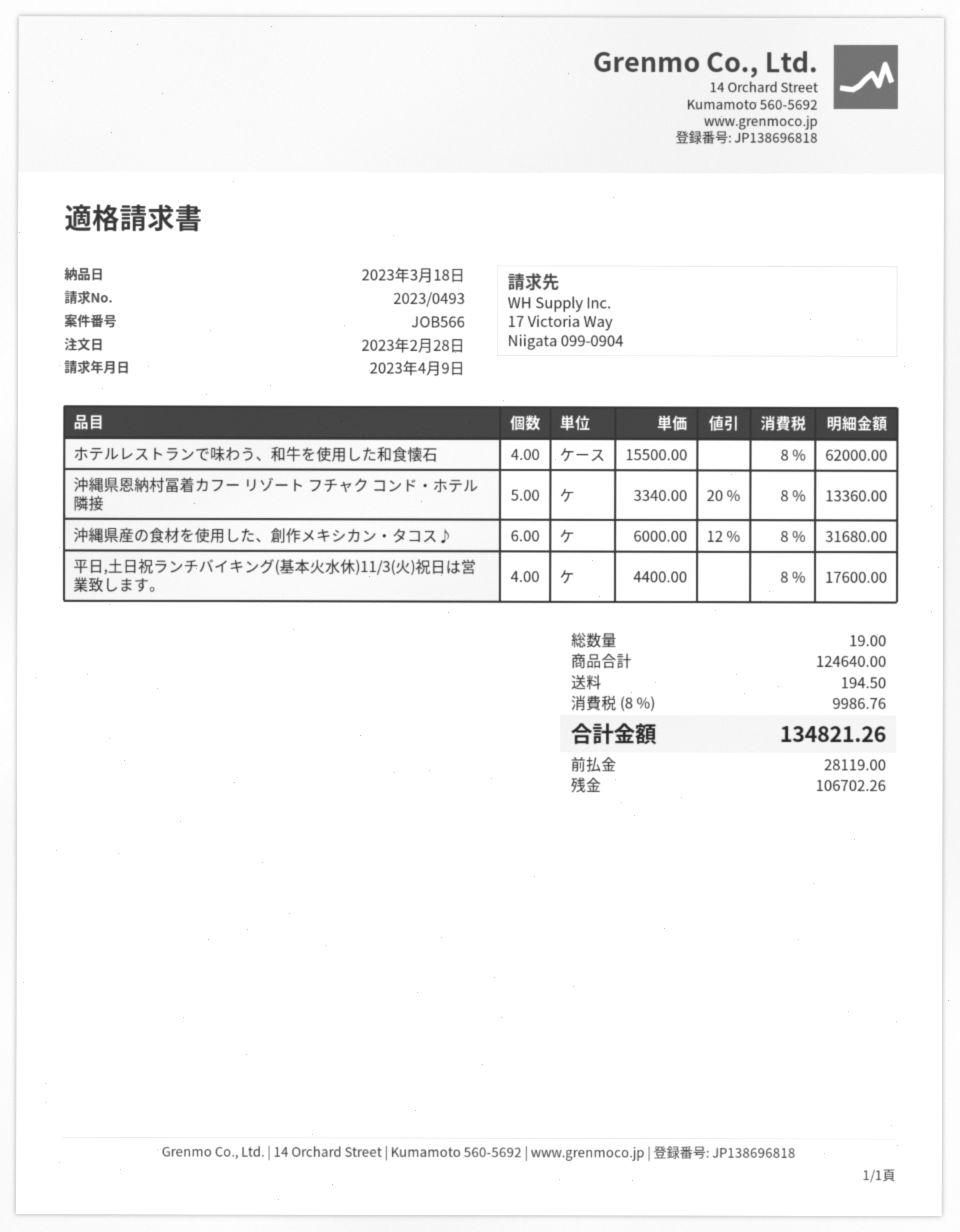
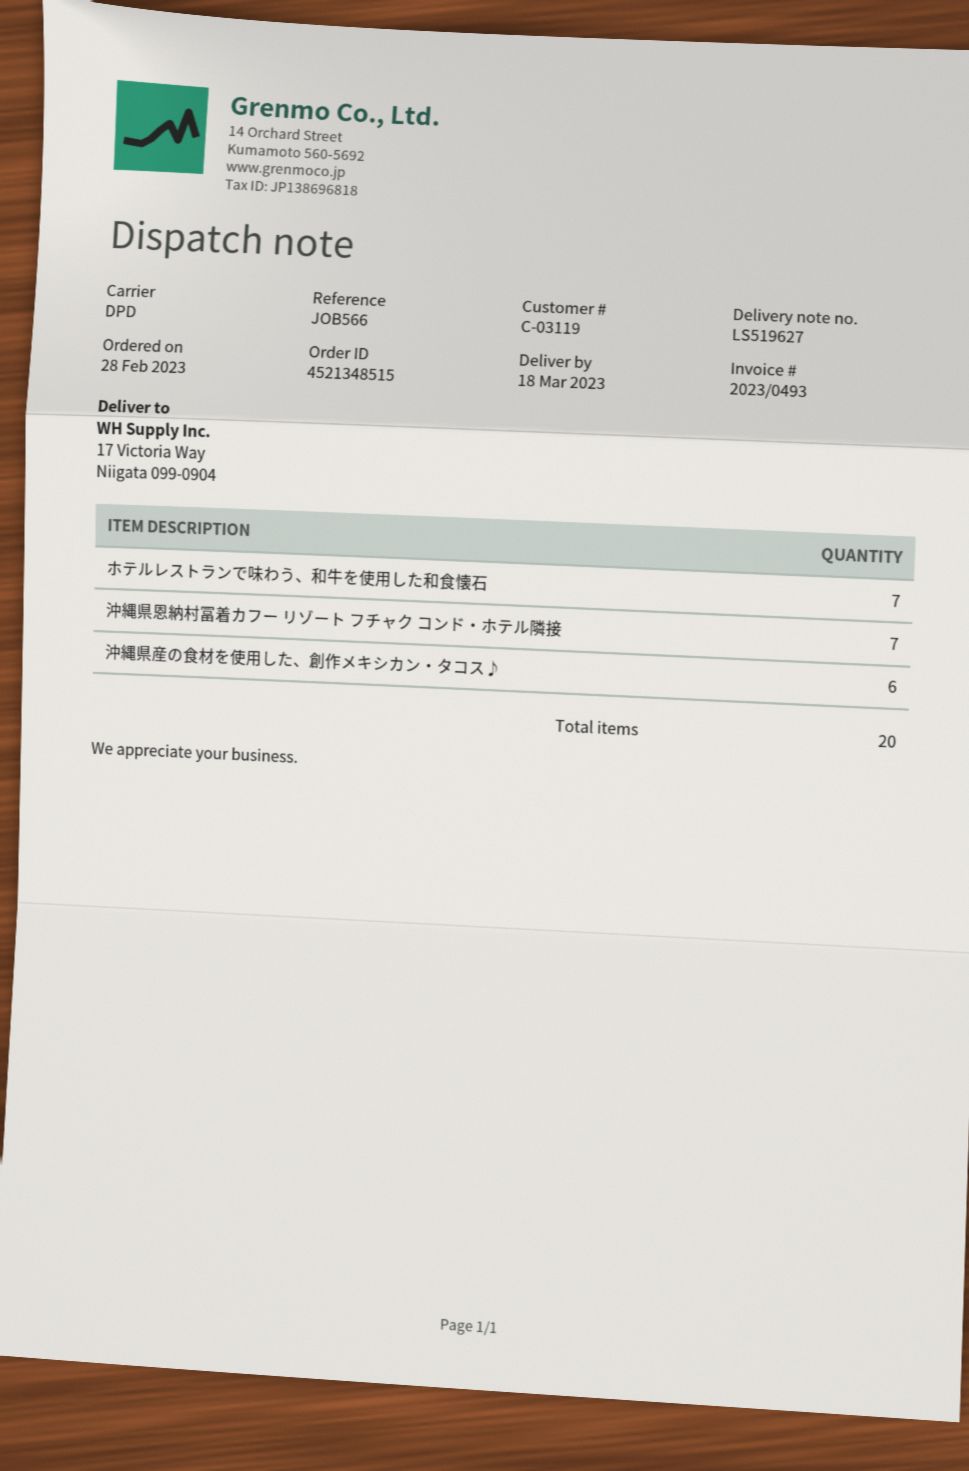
ホテルレストランで味わう、和牛を使用した和食懐石: 4 -> 7
沖縄県恩納村冨着カフー リゾート フチャク コンド・ホテル隣接: 5 -> 7
平日,土日祝ランチバイキング(基本火水休)11/3(火)祝日は営業致します。: 4 -> none
total quantity: 19 -> 20

